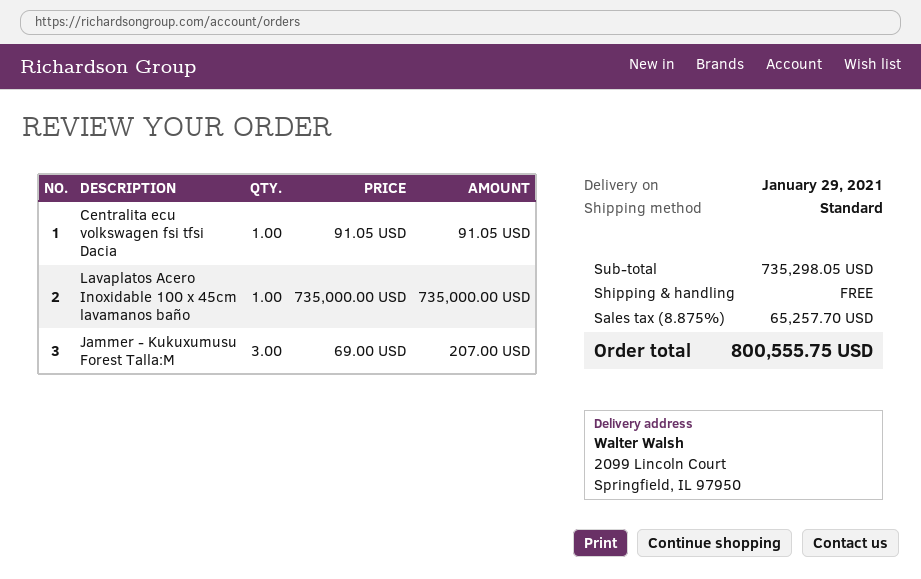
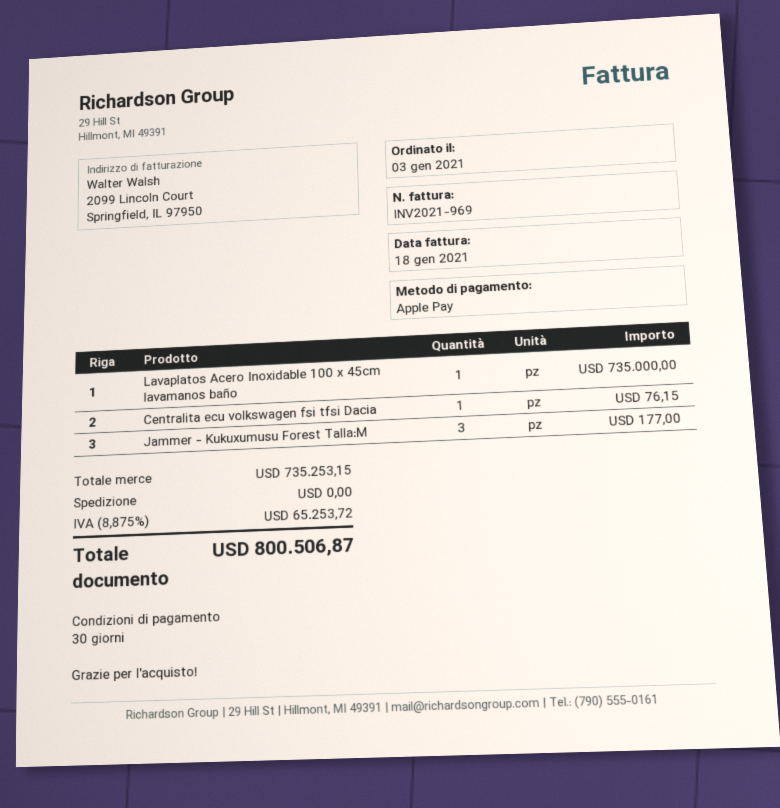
Centralita ecu volkswagen fsi tfsi Dacia: 1 for 91.05 -> 1 for 76.15
Jammer - Kukuxumusu Forest Talla:M: 3 for 207.00 -> 3 for 177.00
subtotal: 735298.05 -> 735253.15
tax: 8.875% = 65257.70 -> 8.875% = 65253.72
total: 800555.75 -> 800506.87

